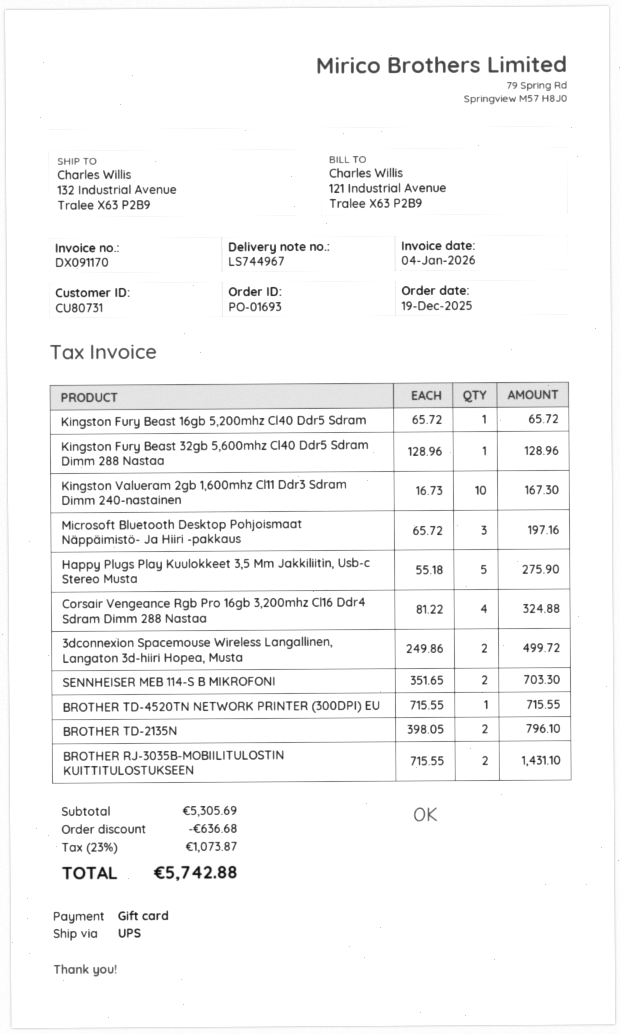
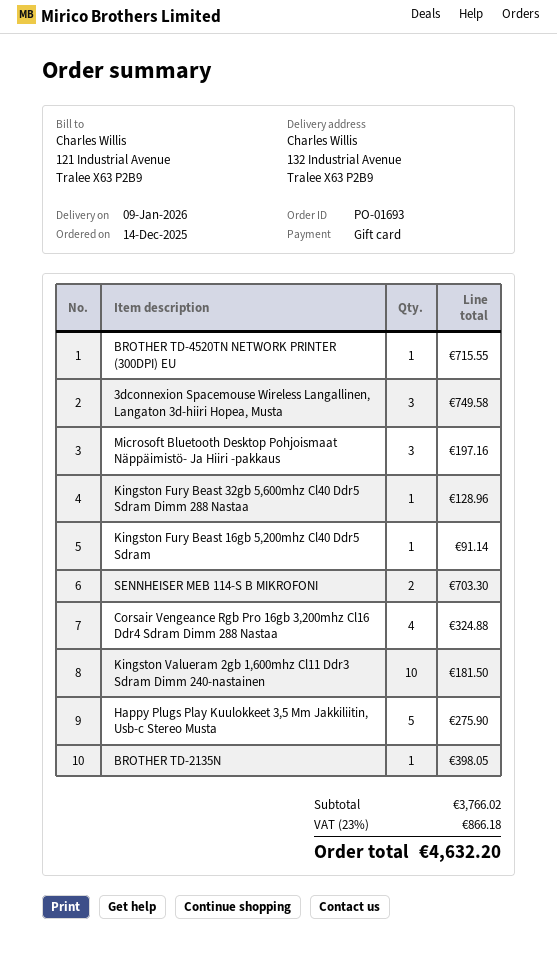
order date: 2025-12-19 -> 2025-12-14
Kingston Fury Beast 16gb 5,200mhz Cl40 Ddr5 Sdram: 1 for 65.72 -> 1 for 91.14
Kingston Valueram 2gb 1,600mhz Cl11 Ddr3 Sdram Dimm 240-nastainen: 10 for 167.30 -> 10 for 181.50
3dconnexion Spacemouse Wireless Langallinen, Langaton 3d-hiiri Hopea, Musta: 2 for 499.72 -> 3 for 749.58
BROTHER TD-2135N: 2 for 796.10 -> 1 for 398.05
BROTHER RJ-3035B-MOBIILITULOSTIN KUITTITULOSTUKSEEN: 2 for 1431.10 -> none
subtotal: 5305.69 -> 3766.02
discount: 636.68 -> none
tax: 23% = 1073.87 -> 23% = 866.18
total: 5742.88 -> 4632.20

